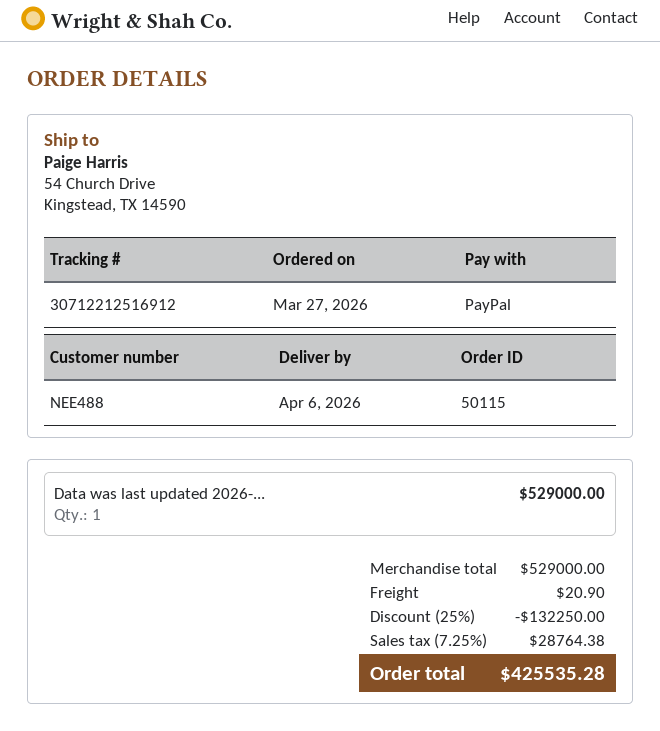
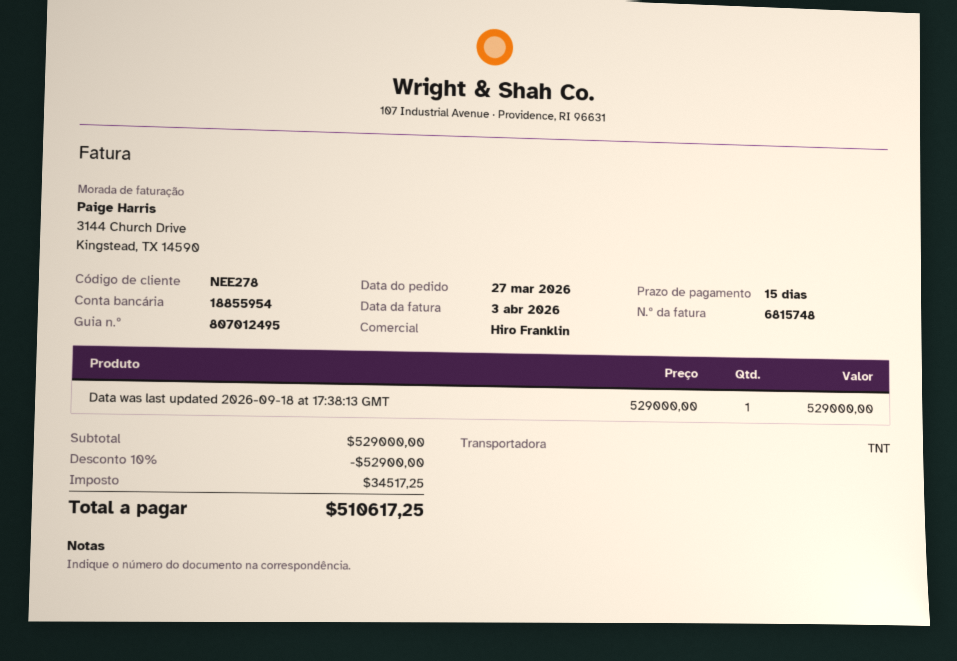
customer number: NEE488 -> NEE278
discount: 25% = 132250.00 -> 10% = 52900.00
shipping: 20.90 -> none
tax: 28764.38 -> 34517.25
total: 425535.28 -> 510617.25

